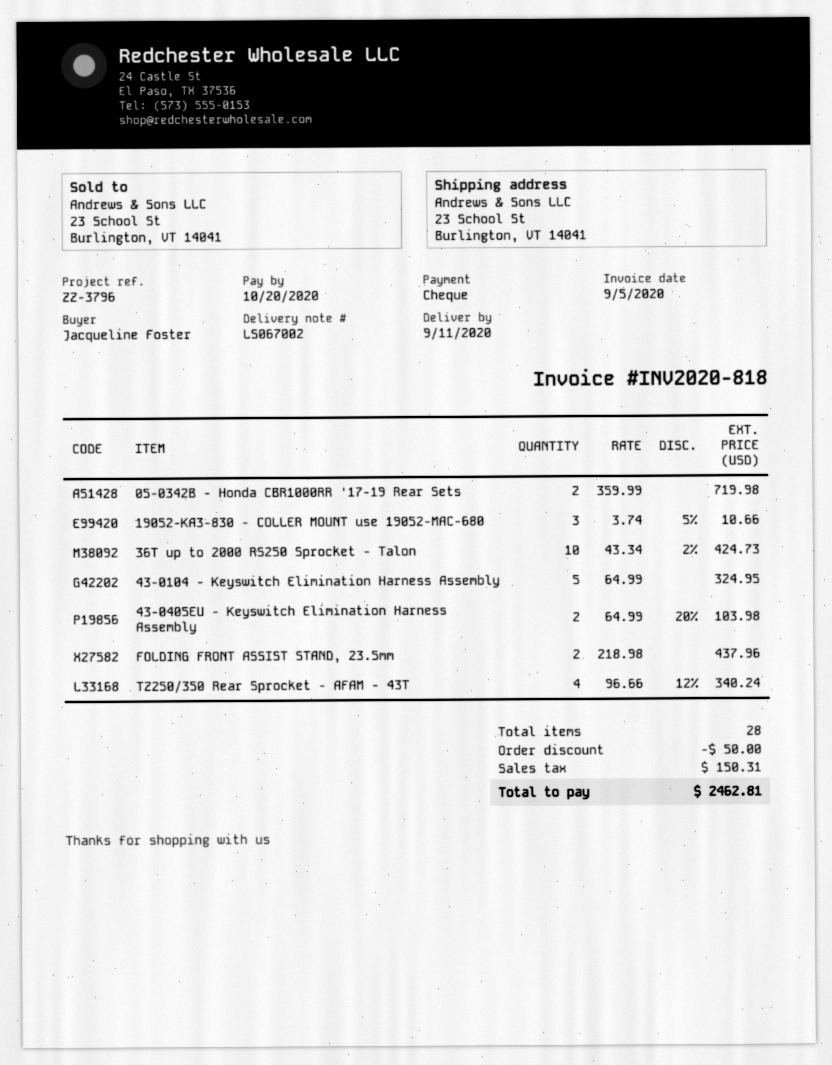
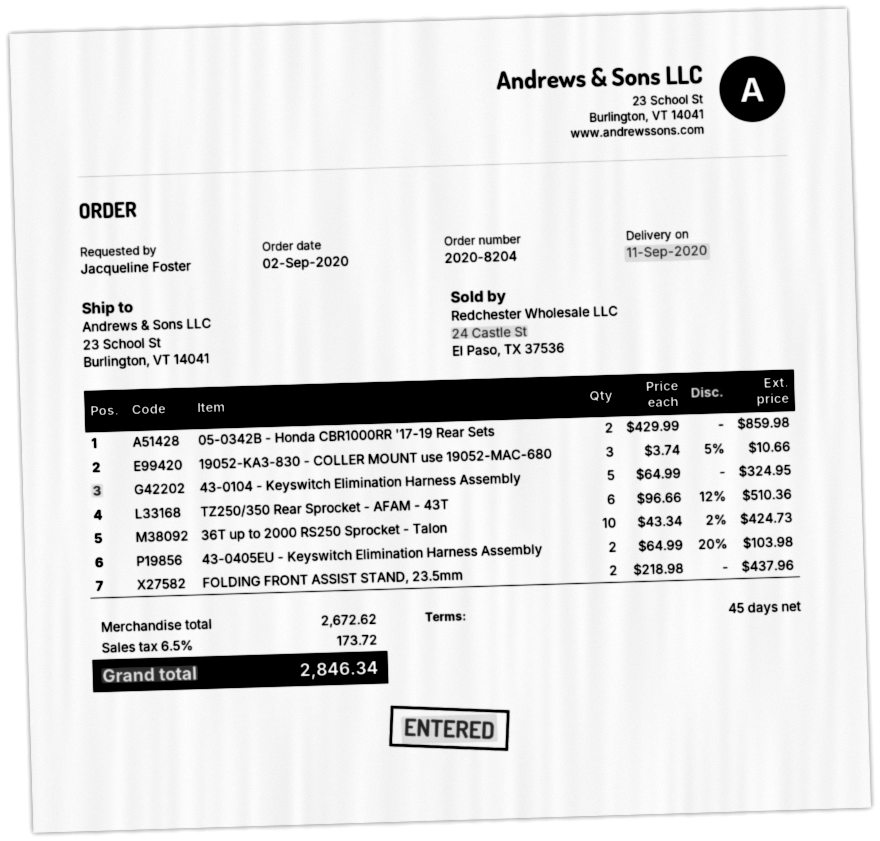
05-0342B - Honda CBR1000RR '17-19 Rear Sets: 2 x 359.99 = 719.98 -> 2 x 429.99 = 859.98
TZ250/350 Rear Sprocket - AFAM - 43T: 4 x 96.66 - 12% = 340.24 -> 6 x 96.66 - 12% = 510.36
discount: 50.00 -> none
tax: 150.31 -> 173.72
total: 2462.81 -> 2846.34

